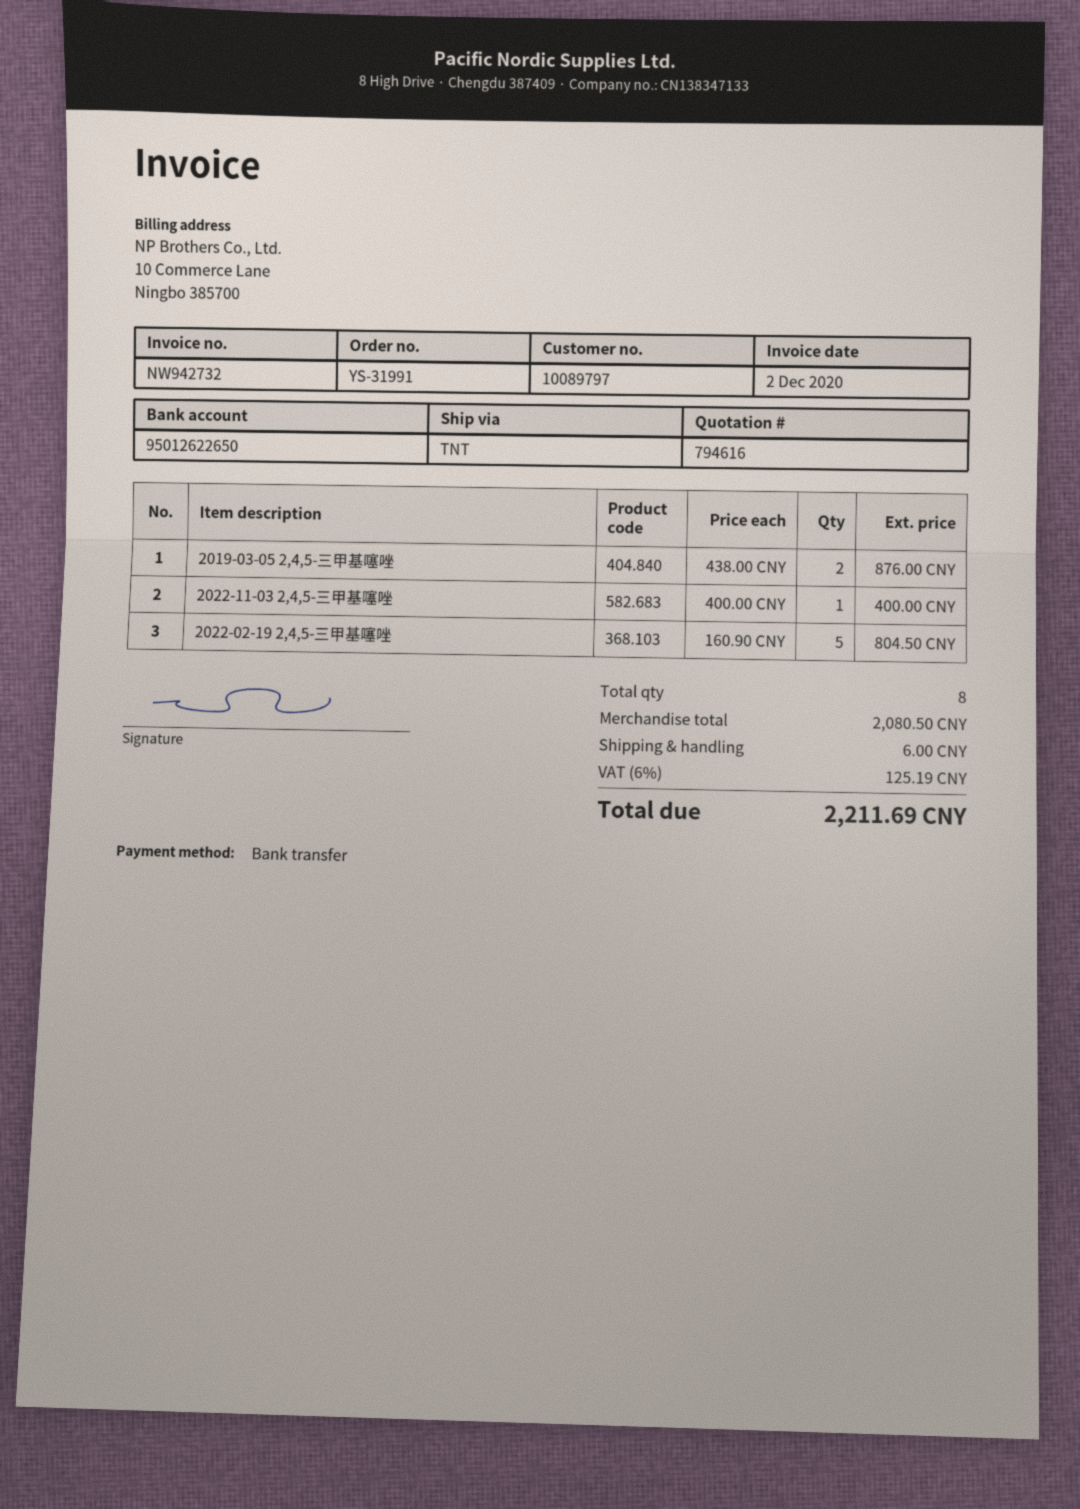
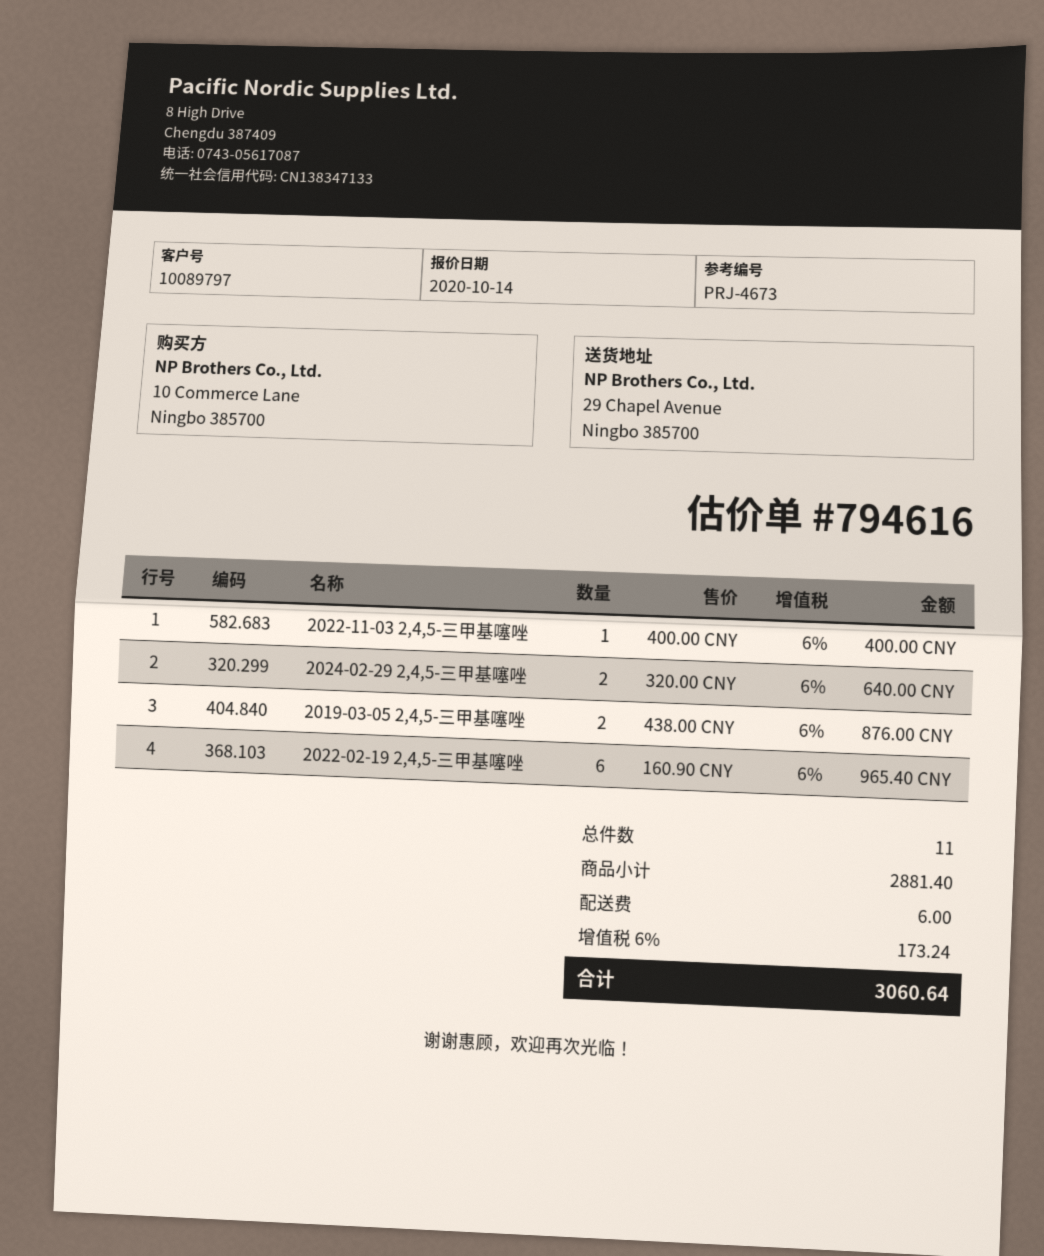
2022-02-19 2,4,5-三甲基噻唑: 5 x 160.90 = 804.50 -> 6 x 160.90 = 965.40
2024-02-29 2,4,5-三甲基噻唑: none -> 2 x 320.00 = 640.00
total quantity: 8 -> 11
subtotal: 2080.50 -> 2881.40
tax: 6% = 125.19 -> 6% = 173.24
total: 2211.69 -> 3060.64

